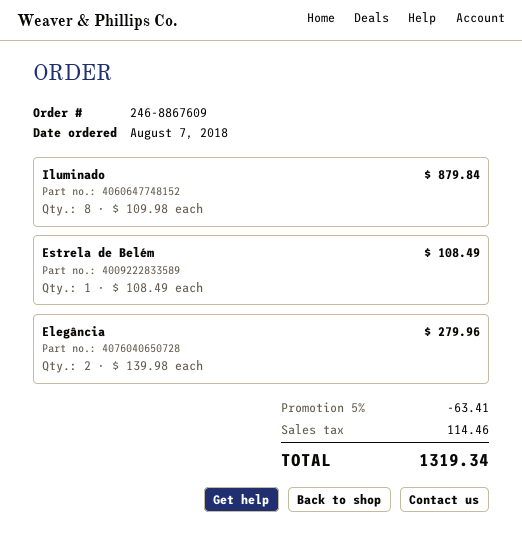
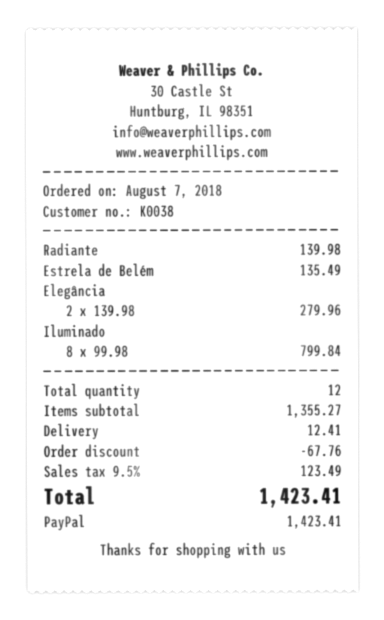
Iluminado: 8 x 109.98 = 879.84 -> 8 x 99.98 = 799.84
Estrela de Belém: 1 x 108.49 = 108.49 -> 1 x 135.49 = 135.49
Radiante: none -> 1 x 139.98 = 139.98
discount: 63.41 -> 67.76
shipping: none -> 12.41
tax: 114.46 -> 123.49
total: 1319.34 -> 1423.41

